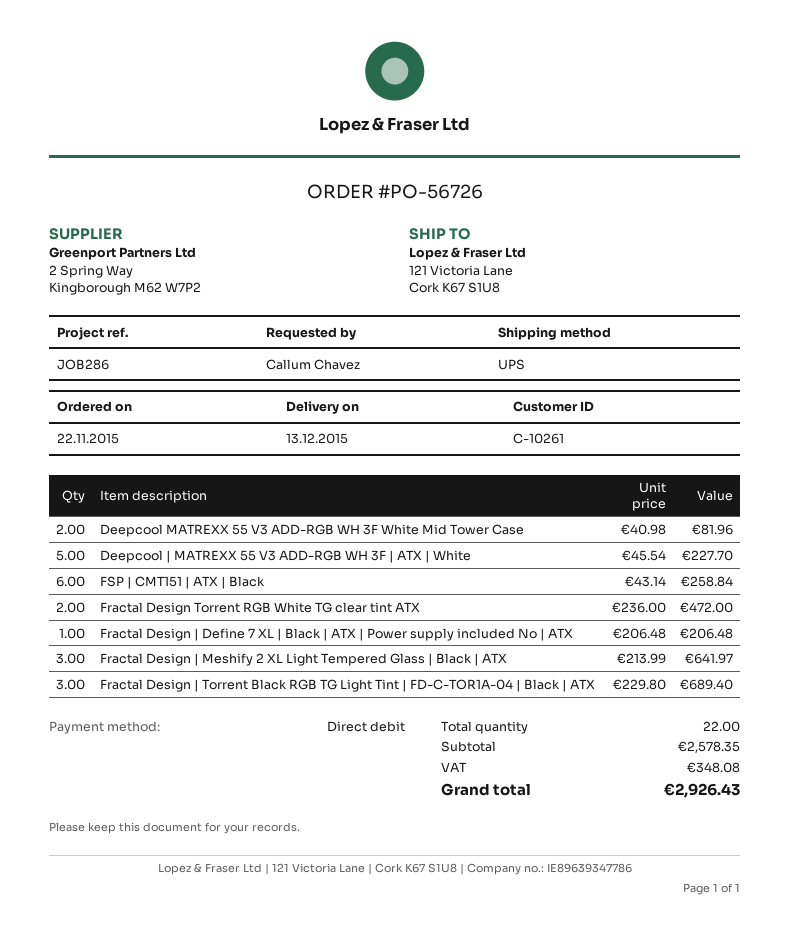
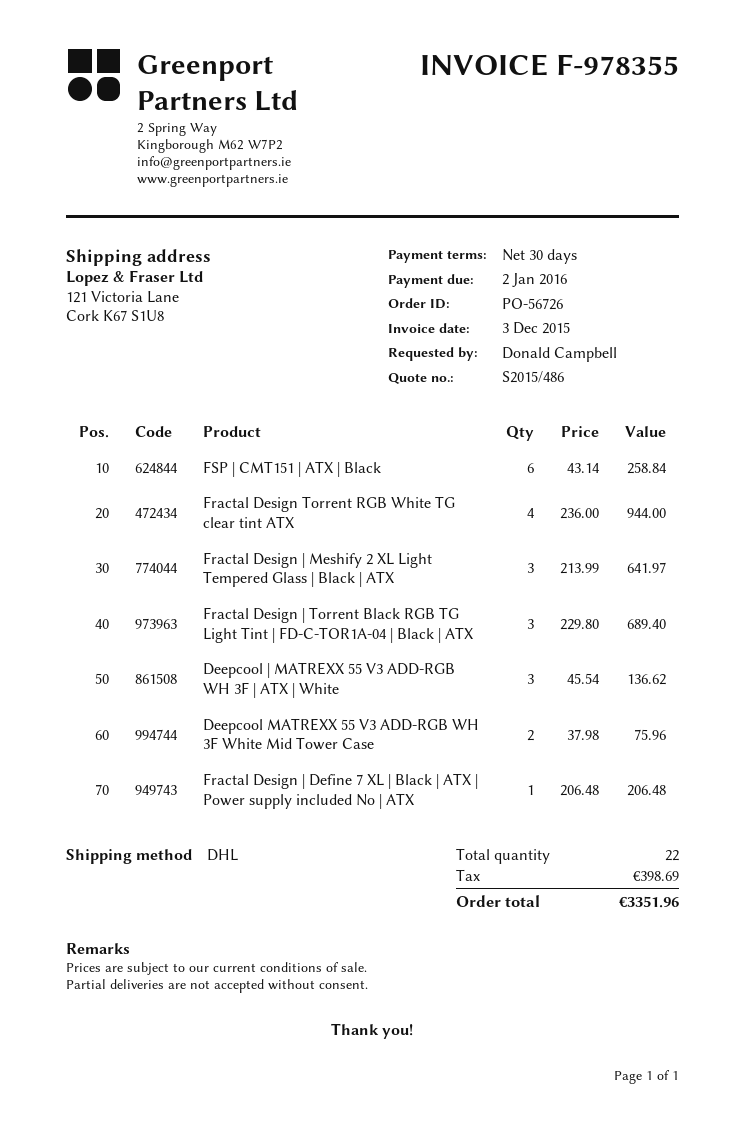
ordered by: Callum Chavez -> Donald Campbell
shipping method: UPS -> DHL
Deepcool MATREXX 55 V3 ADD-RGB WH 3F White Mid Tower Case: 2 x 40.98 = 81.96 -> 2 x 37.98 = 75.96
Deepcool | MATREXX 55 V3 ADD-RGB WH 3F | ATX | White: 5 x 45.54 = 227.70 -> 3 x 45.54 = 136.62
Fractal Design Torrent RGB White TG clear tint ATX: 2 x 236.00 = 472.00 -> 4 x 236.00 = 944.00
tax: 348.08 -> 398.69
total: 2926.43 -> 3351.96

